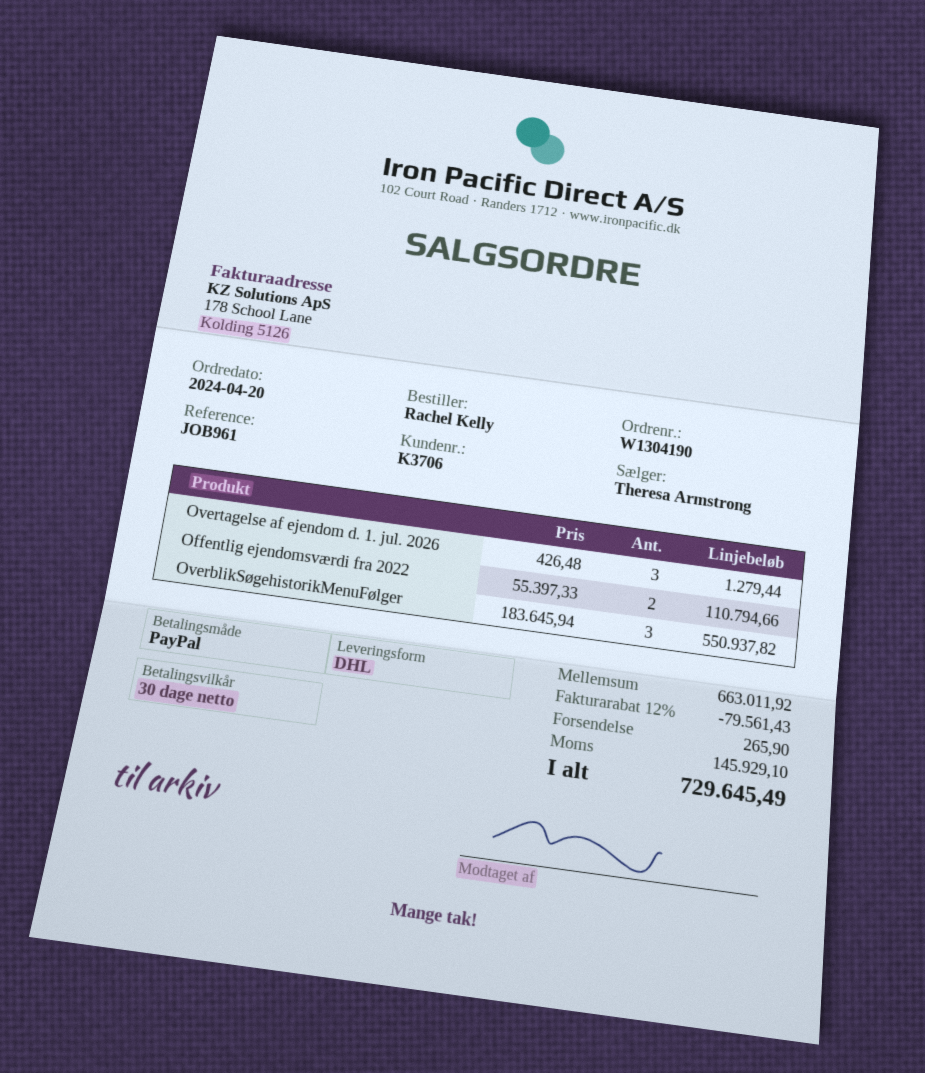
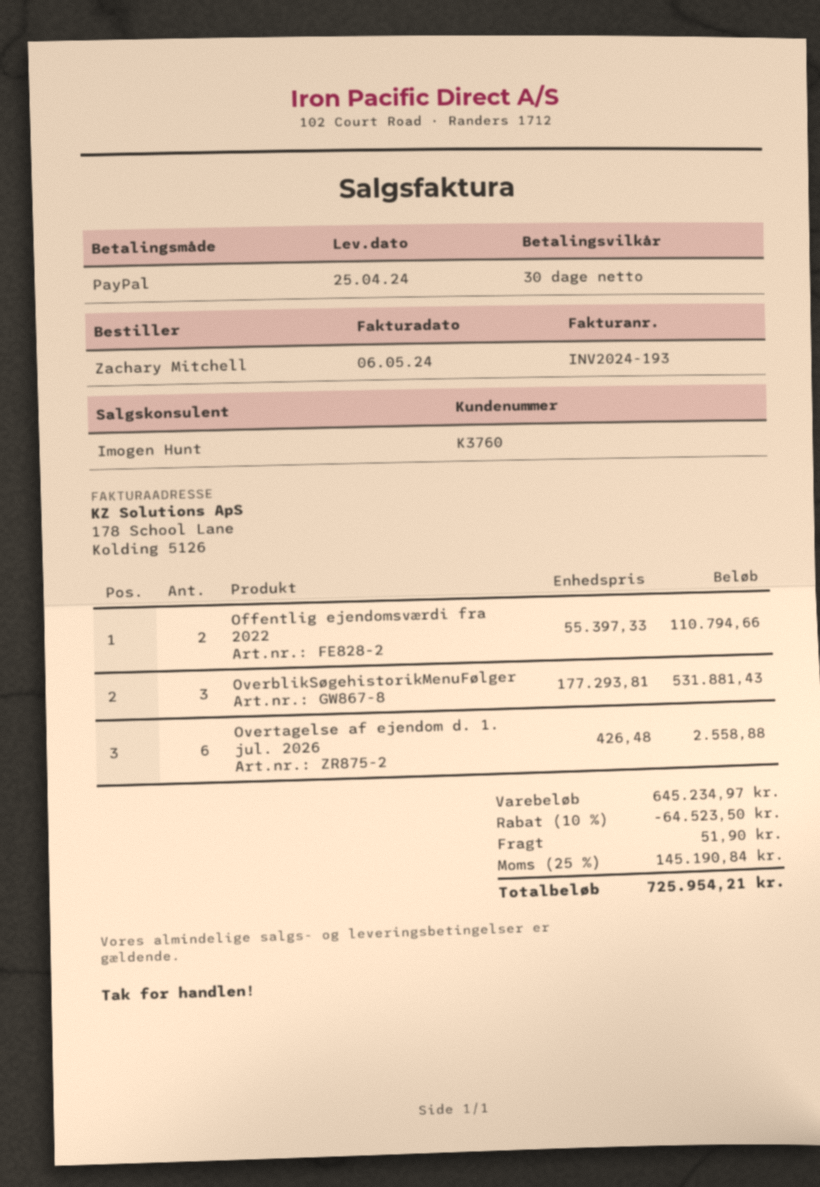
customer number: K3706 -> K3760
ordered by: Rachel Kelly -> Zachary Mitchell
sales rep: Theresa Armstrong -> Imogen Hunt
Overtagelse af ejendom d. 1. jul. 2026: 3 x 426.48 = 1279.44 -> 6 x 426.48 = 2558.88
OverblikSøgehistorikMenuFølger: 3 x 183645.94 = 550937.82 -> 3 x 177293.81 = 531881.43
subtotal: 663011.92 -> 645234.97
discount: 12% = 79561.43 -> 10% = 64523.50
shipping: 265.90 -> 51.90
tax: 145929.10 -> 145190.84
total: 729645.49 -> 725954.21

